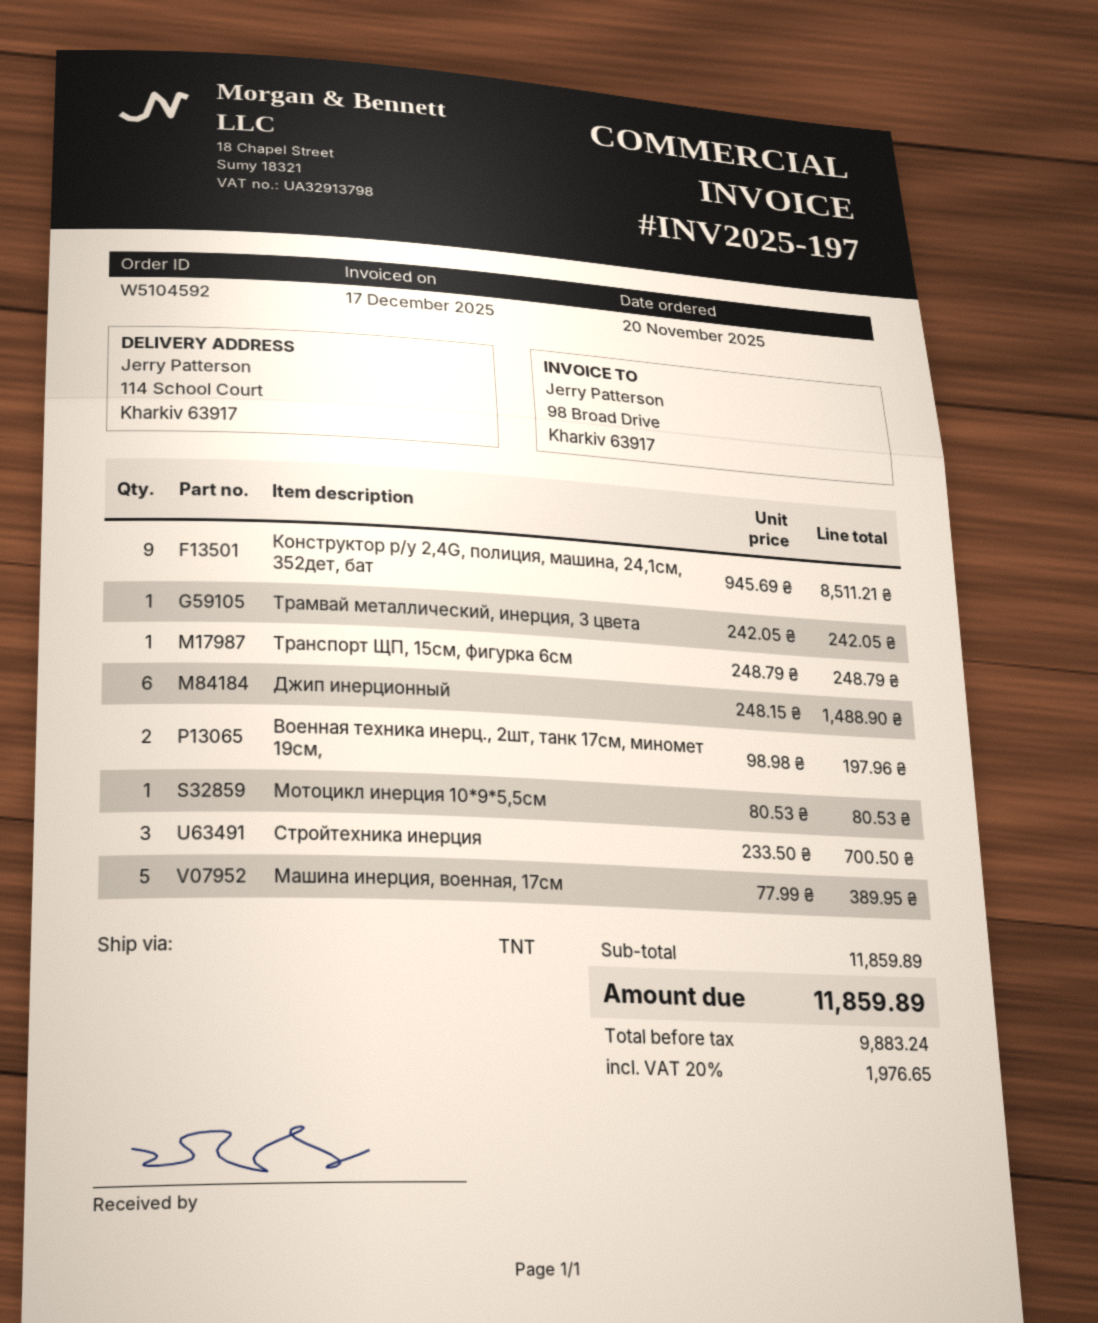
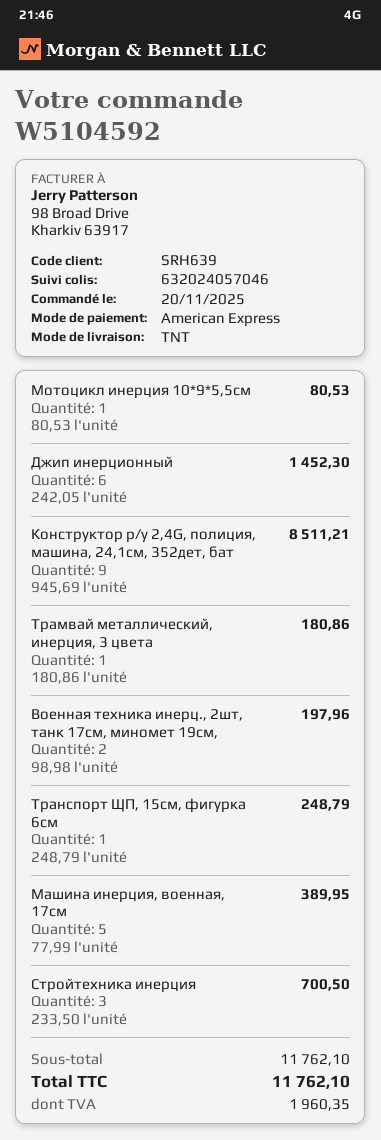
Трамвай металлический, инерция, 3 цвета: 1 x 242.05 = 242.05 -> 1 x 180.86 = 180.86
Джип инерционный: 6 x 248.15 = 1488.90 -> 6 x 242.05 = 1452.30
subtotal: 11859.89 -> 11762.10
tax: 1976.65 -> 1960.35
total: 11859.89 -> 11762.10

